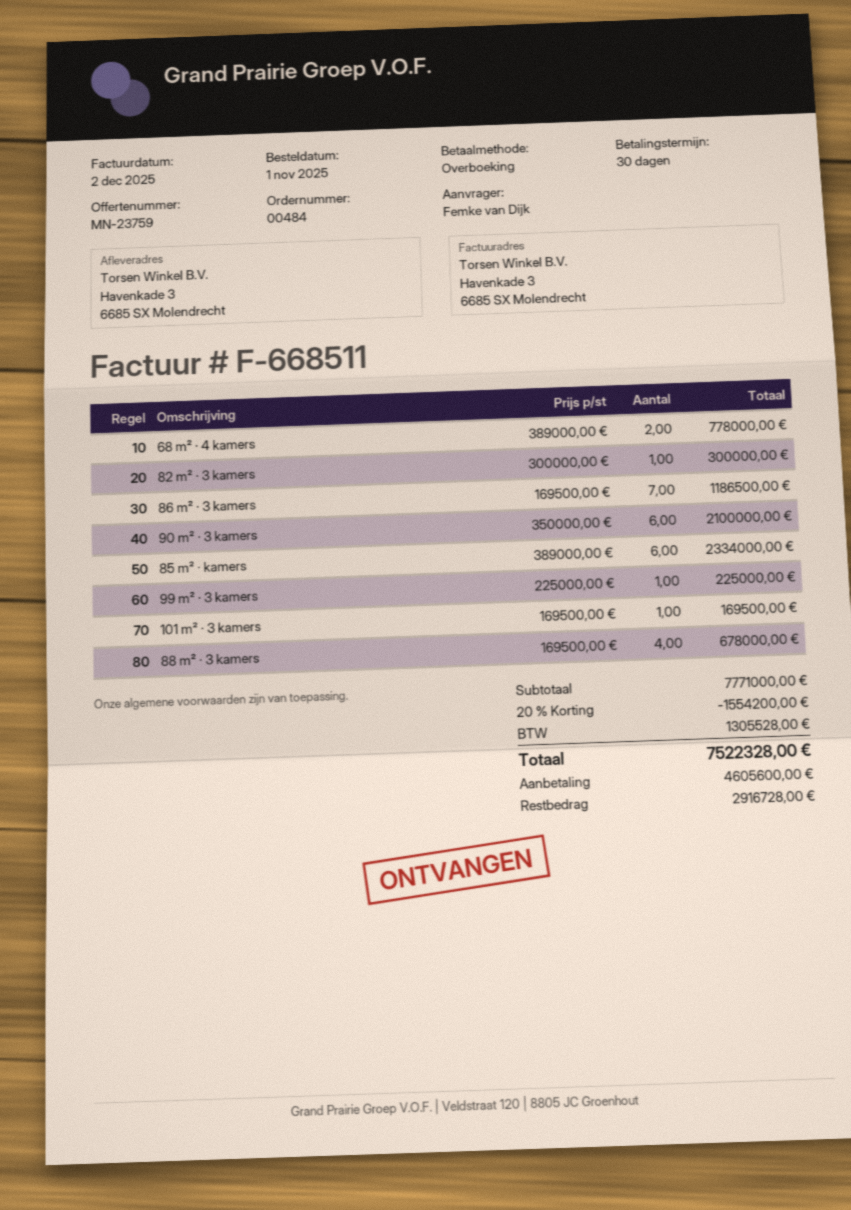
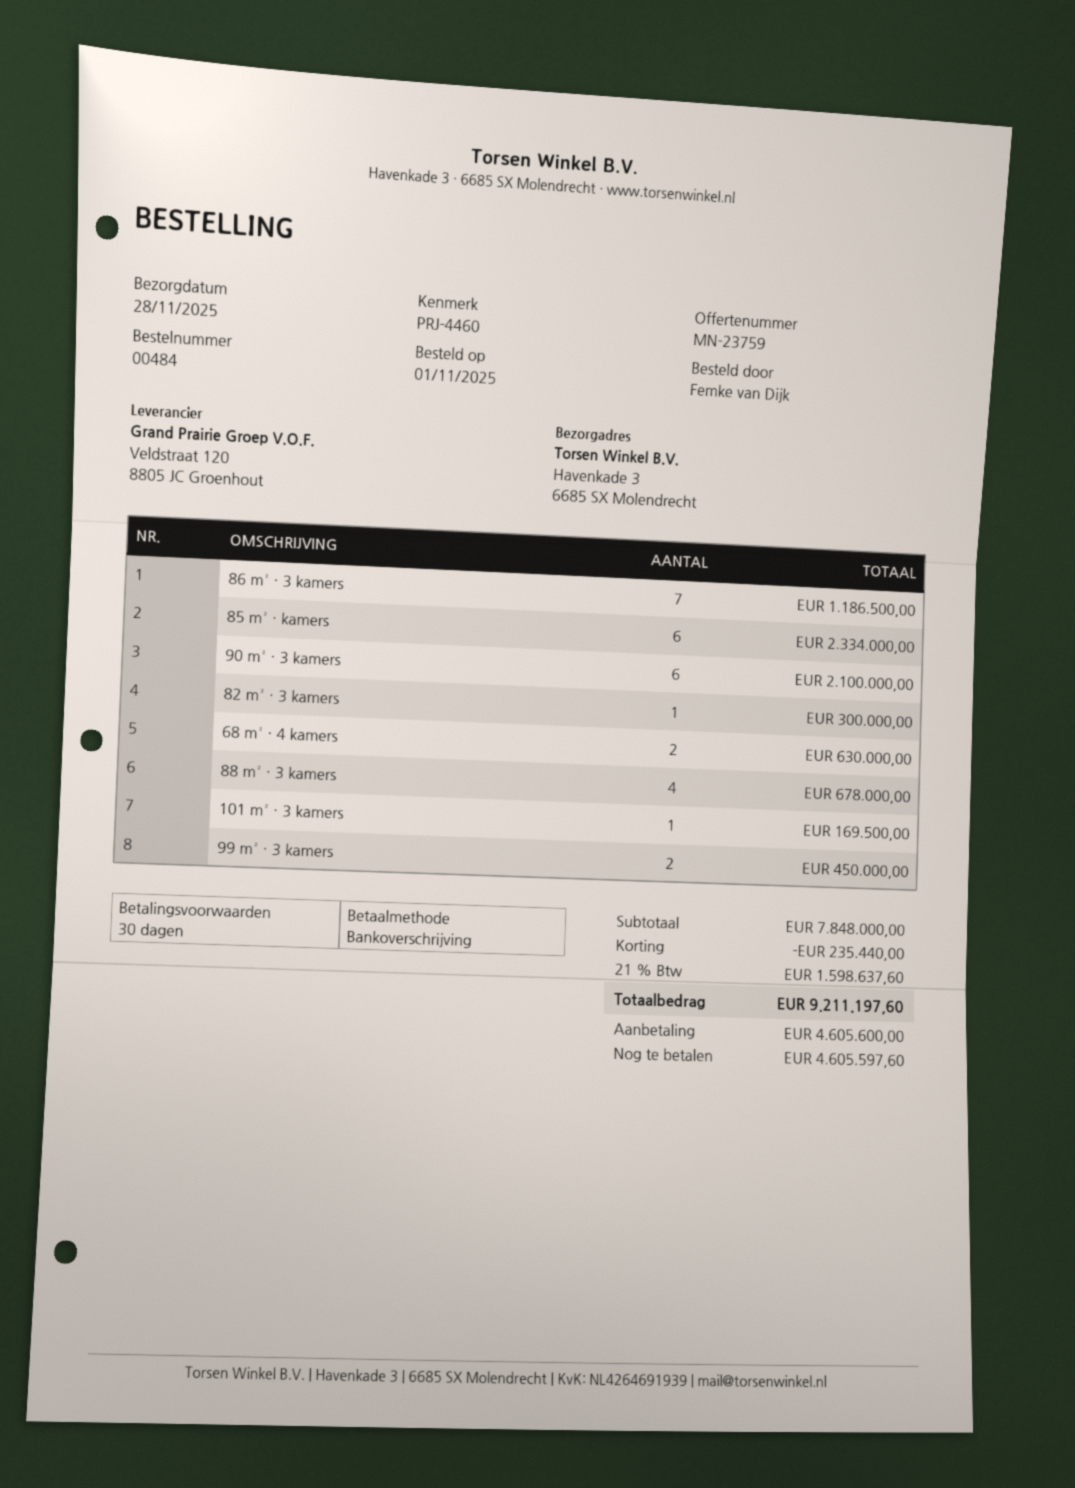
68 m² · 4 kamers: 2 for 778000.00 -> 2 for 630000.00
99 m² · 3 kamers: 1 for 225000.00 -> 2 for 450000.00
subtotal: 7771000.00 -> 7848000.00
discount: 1554200.00 -> 235440.00
tax: 1305528.00 -> 1598637.60
total: 7522328.00 -> 9211197.60
balance: 2916728.00 -> 4605597.60

